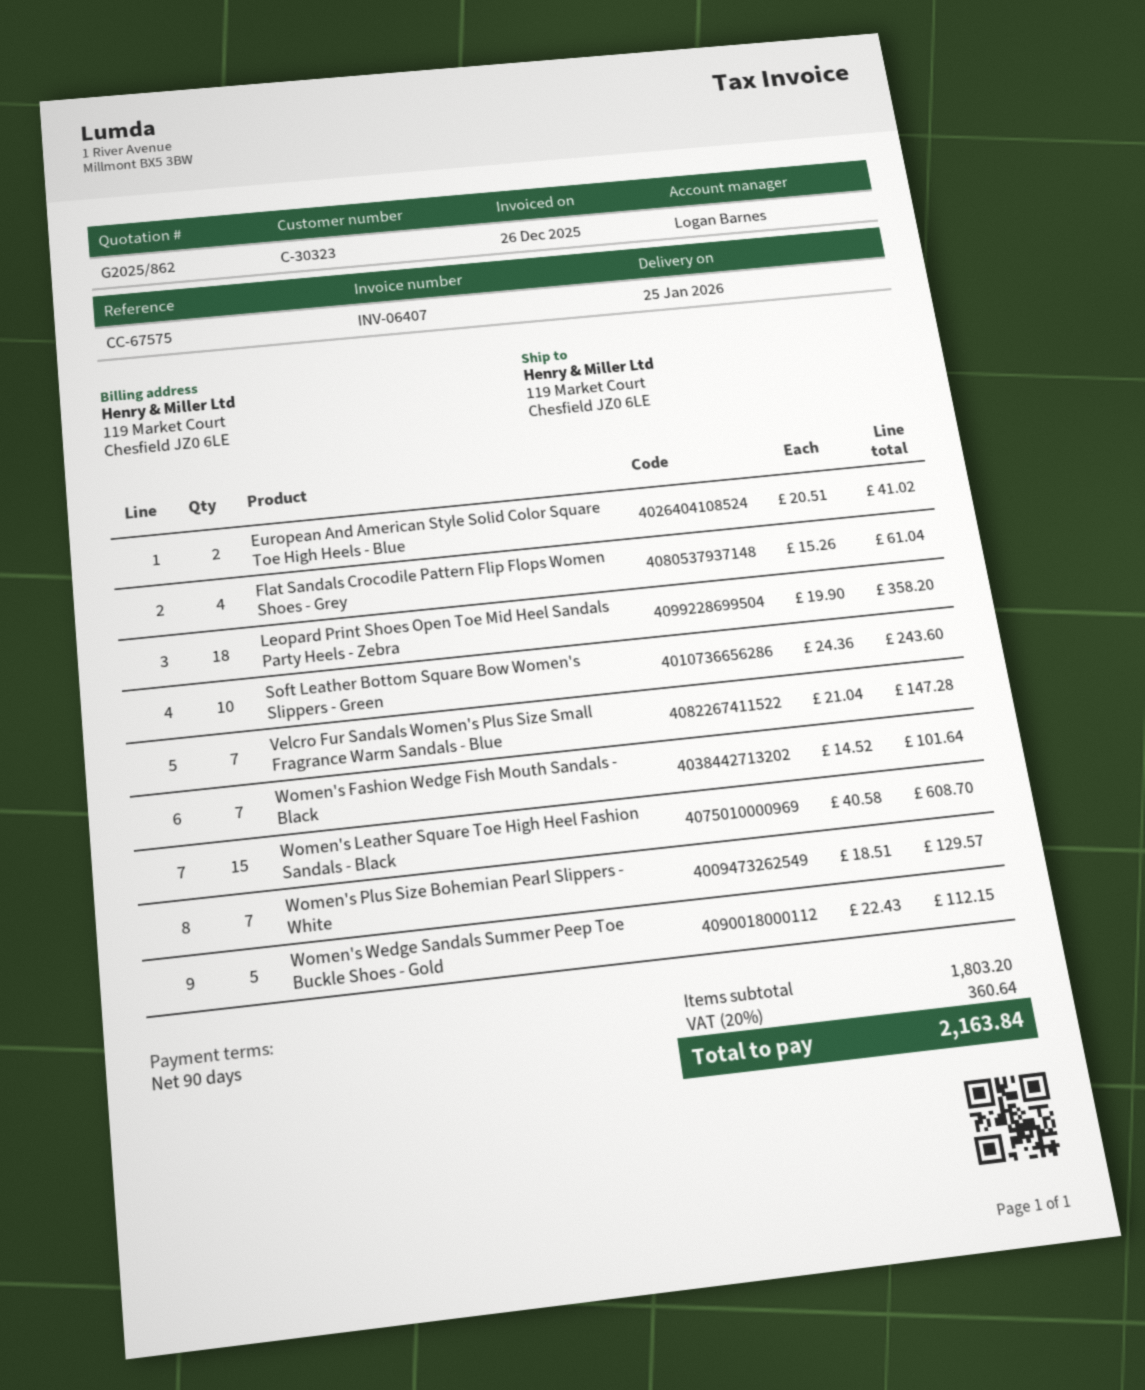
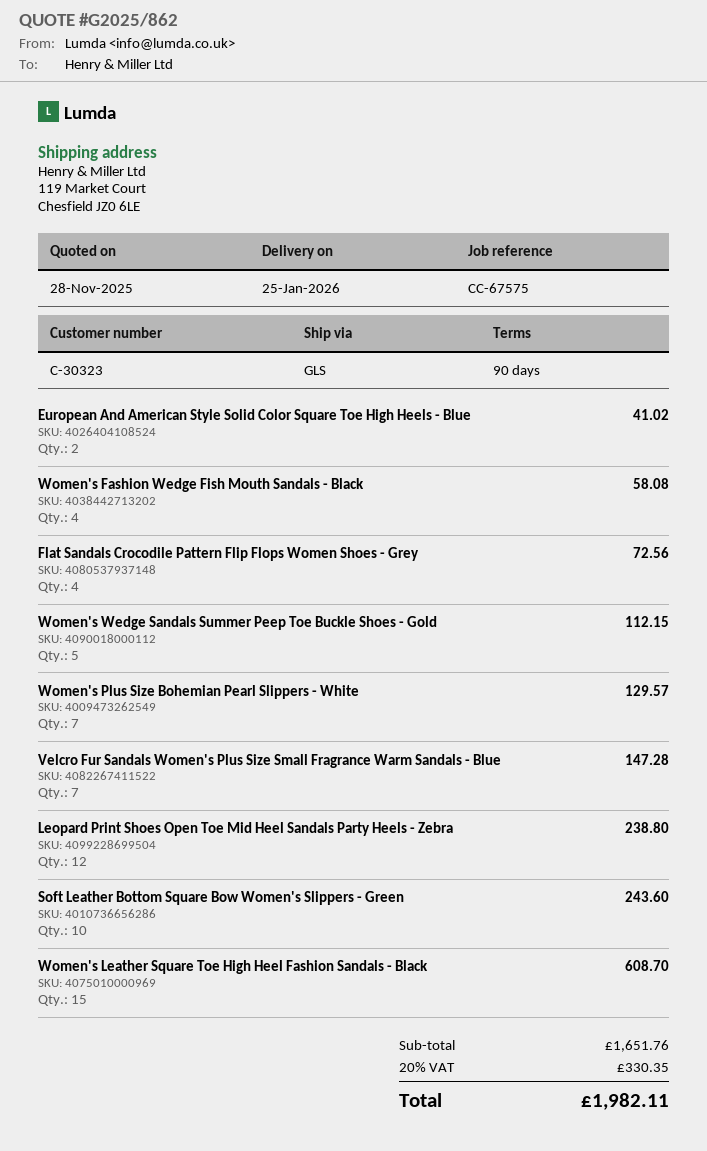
Flat Sandals Crocodile Pattern Flip Flops Women Shoes - Grey: 4 for 61.04 -> 4 for 72.56
Leopard Print Shoes Open Toe Mid Heel Sandals Party Heels - Zebra: 18 for 358.20 -> 12 for 238.80
Women's Fashion Wedge Fish Mouth Sandals - Black: 7 for 101.64 -> 4 for 58.08
subtotal: 1803.20 -> 1651.76
tax: 20% = 360.64 -> 20% = 330.35
total: 2163.84 -> 1982.11

